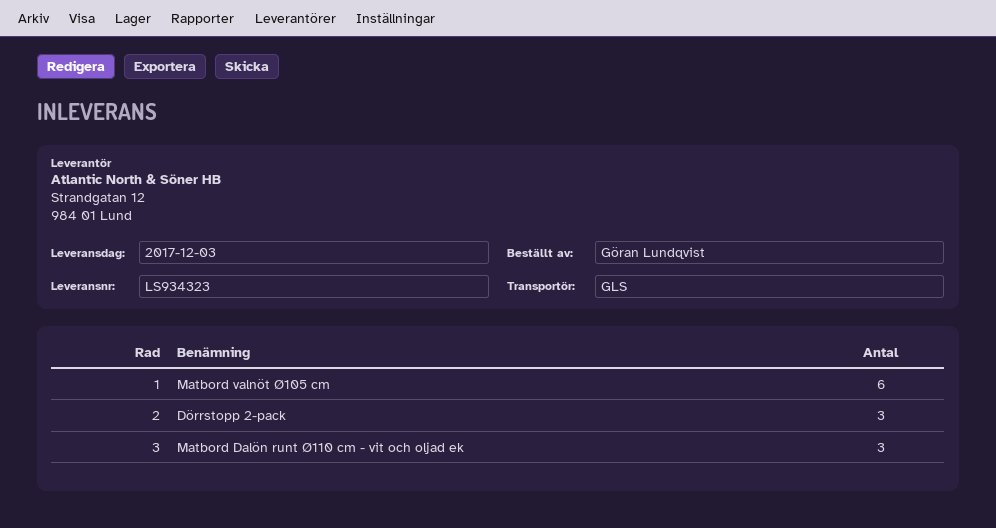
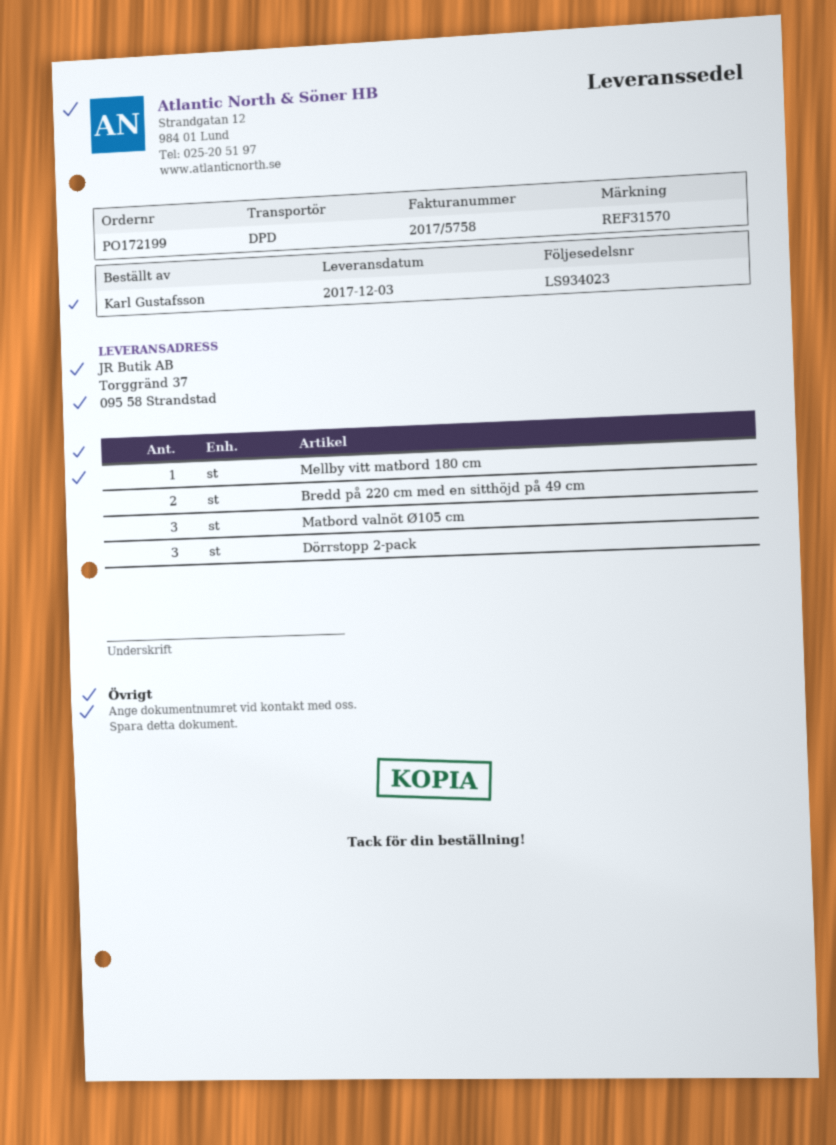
delivery note number: LS934323 -> LS934023
ordered by: Göran Lundqvist -> Karl Gustafsson
shipping method: GLS -> DPD
Matbord valnöt Ø105 cm: 6 -> 3
Matbord Dalön runt Ø110 cm - vit och oljad ek: 3 -> none
Mellby vitt matbord 180 cm: none -> 1
Bredd på 220 cm med en sitthöjd på 49 cm: none -> 2

